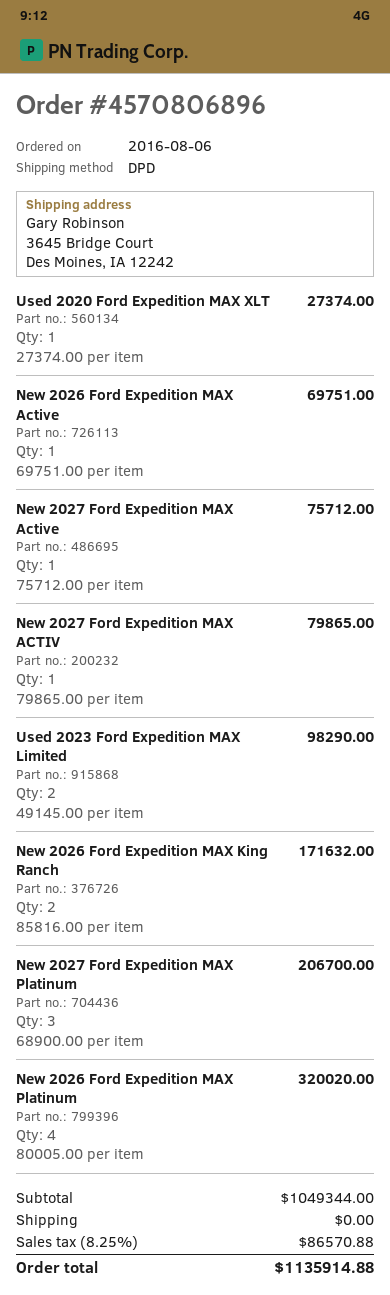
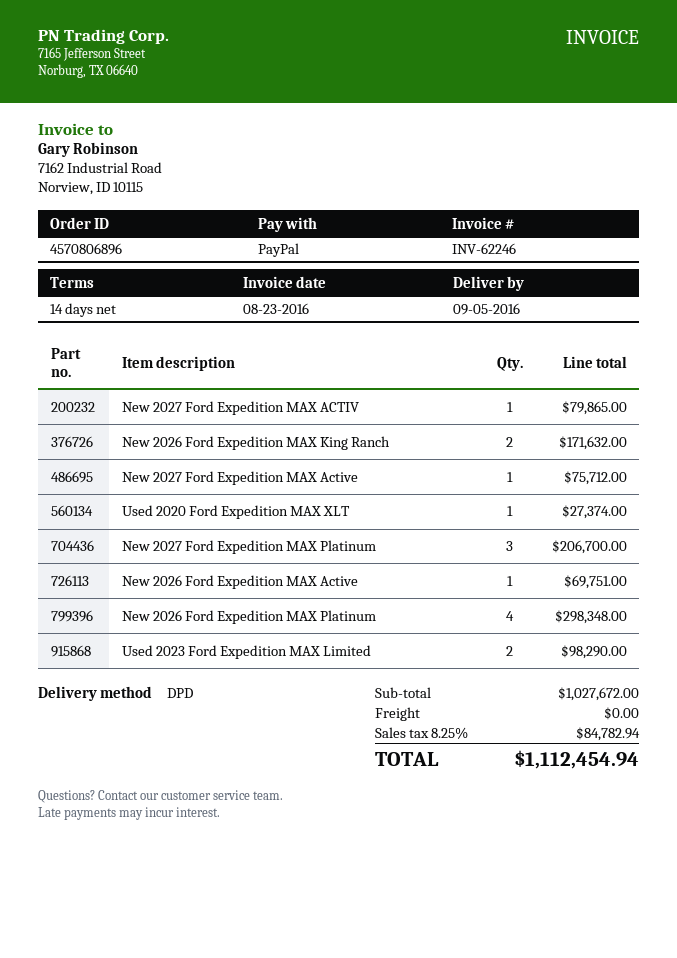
New 2026 Ford Expedition MAX Platinum: 4 for 320020.00 -> 4 for 298348.00
subtotal: 1049344.00 -> 1027672.00
tax: 8.25% = 86570.88 -> 8.25% = 84782.94
total: 1135914.88 -> 1112454.94

